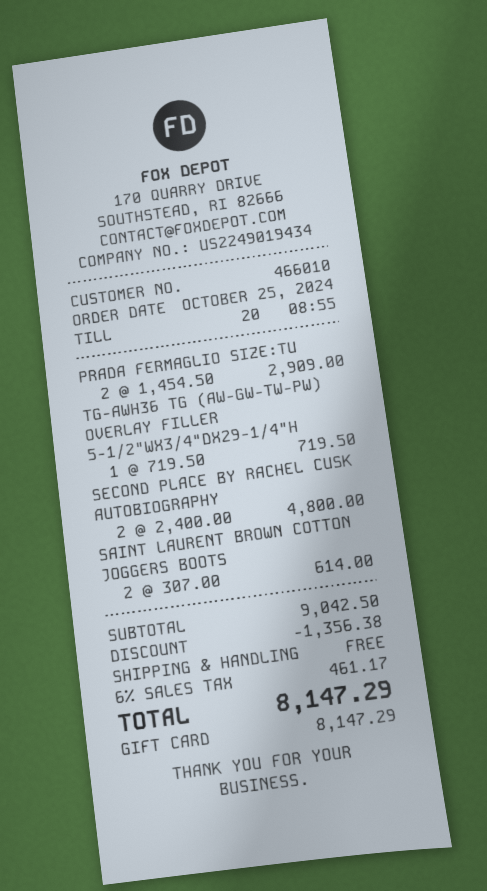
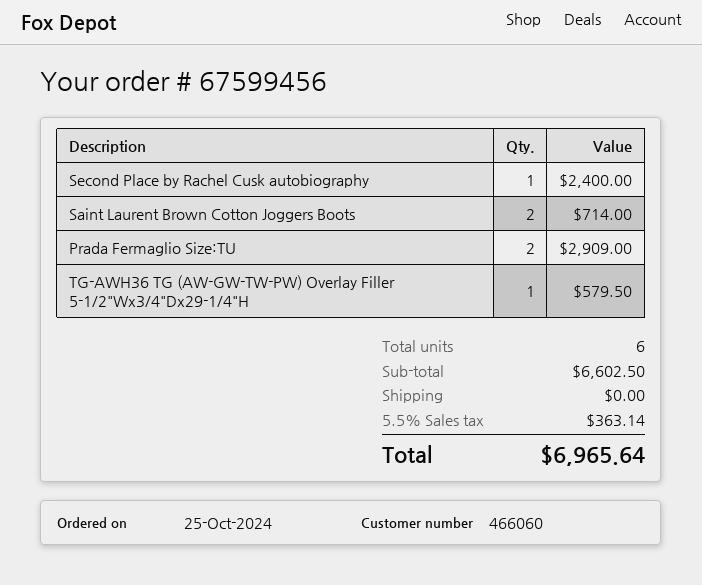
customer number: 466010 -> 466060
TG-AWH36 TG (AW-GW-TW-PW) OVERLAY FILLER 5-1/2"WX3/4"DX29-1/4"H: 1 for 719.50 -> 1 for 579.50
SECOND PLACE BY RACHEL CUSK AUTOBIOGRAPHY: 2 for 4800.00 -> 1 for 2400.00
SAINT LAURENT BROWN COTTON JOGGERS BOOTS: 2 for 614.00 -> 2 for 714.00
subtotal: 9042.50 -> 6602.50
discount: 1356.38 -> none
tax: 6% = 461.17 -> 5.5% = 363.14
total: 8147.29 -> 6965.64

